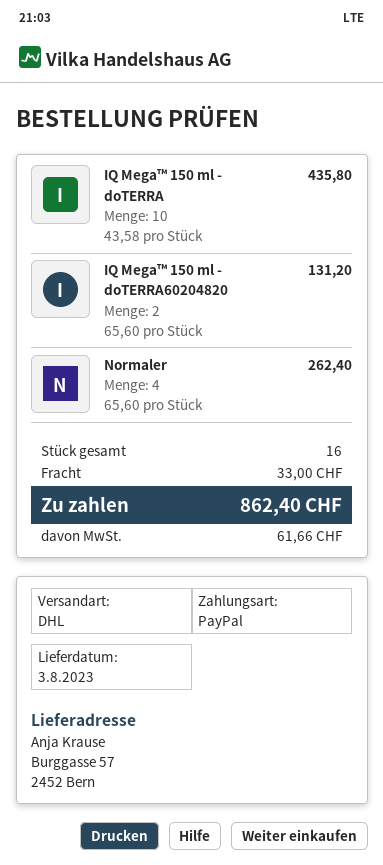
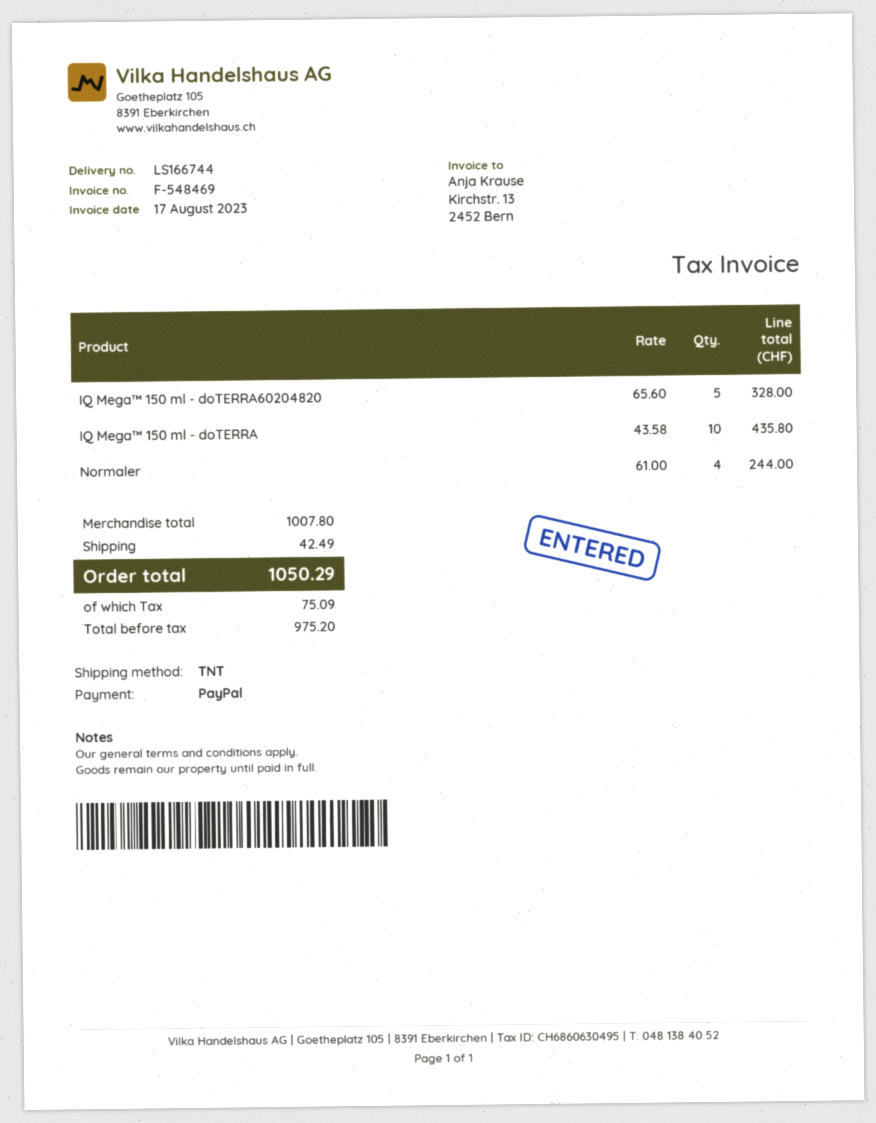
shipping method: DHL -> TNT
IQ Mega™ 150 ml - doTERRA60204820: 2 x 65.60 = 131.20 -> 5 x 65.60 = 328.00
Normaler: 4 x 65.60 = 262.40 -> 4 x 61.00 = 244.00
shipping: 33.00 -> 42.49
tax: 61.66 -> 75.09
total: 862.40 -> 1050.29

